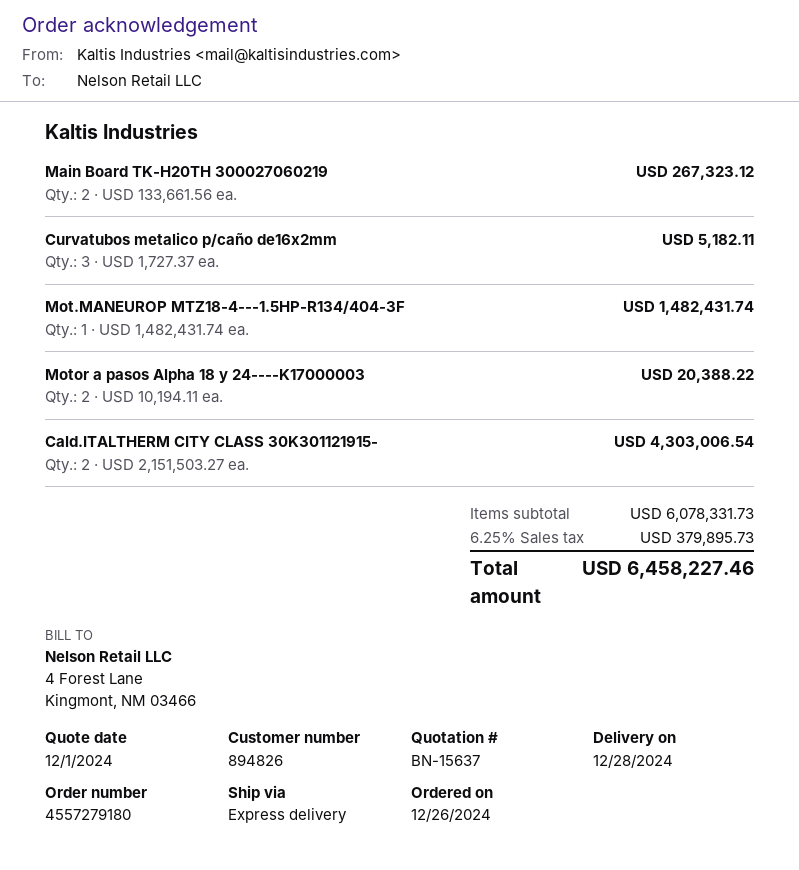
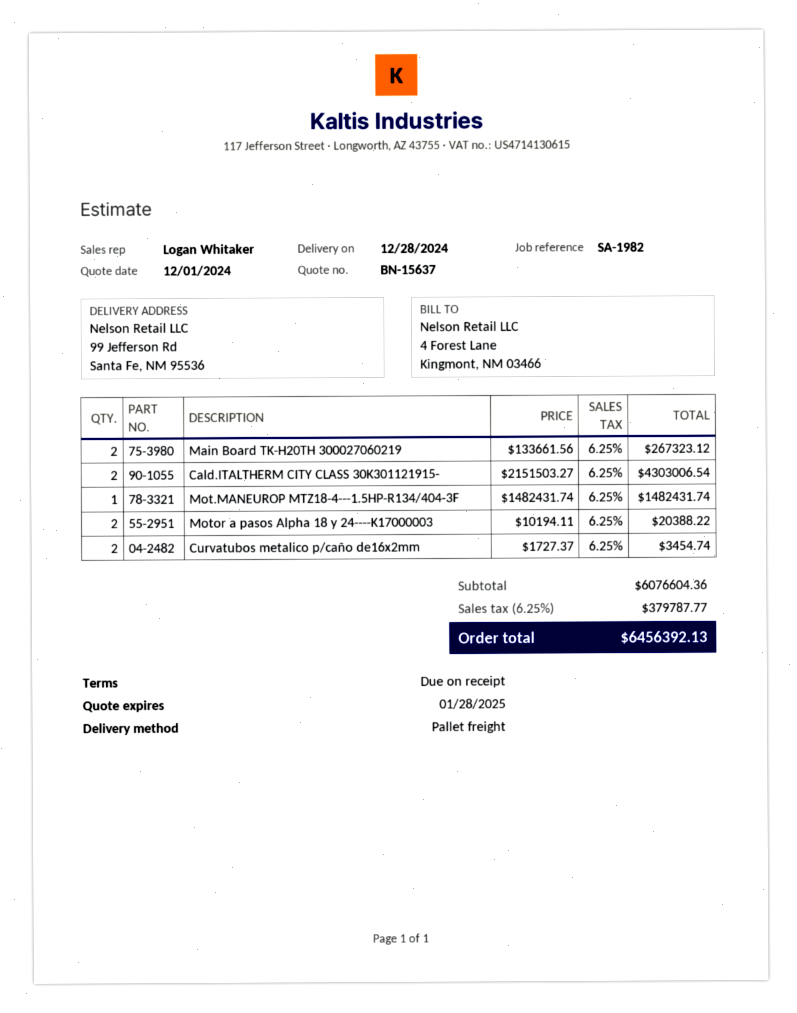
shipping method: express -> pallet freight
Curvatubos metalico p/caño de16x2mm: 3 x 1727.37 = 5182.11 -> 2 x 1727.37 = 3454.74
subtotal: 6078331.73 -> 6076604.36
tax: 6.25% = 379895.73 -> 6.25% = 379787.77
total: 6458227.46 -> 6456392.13

